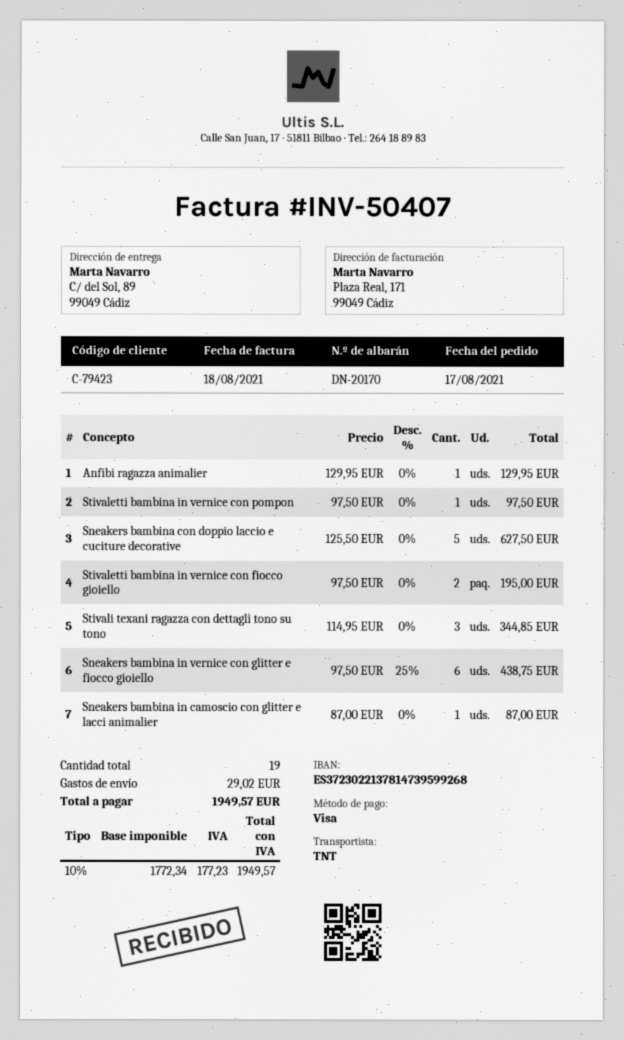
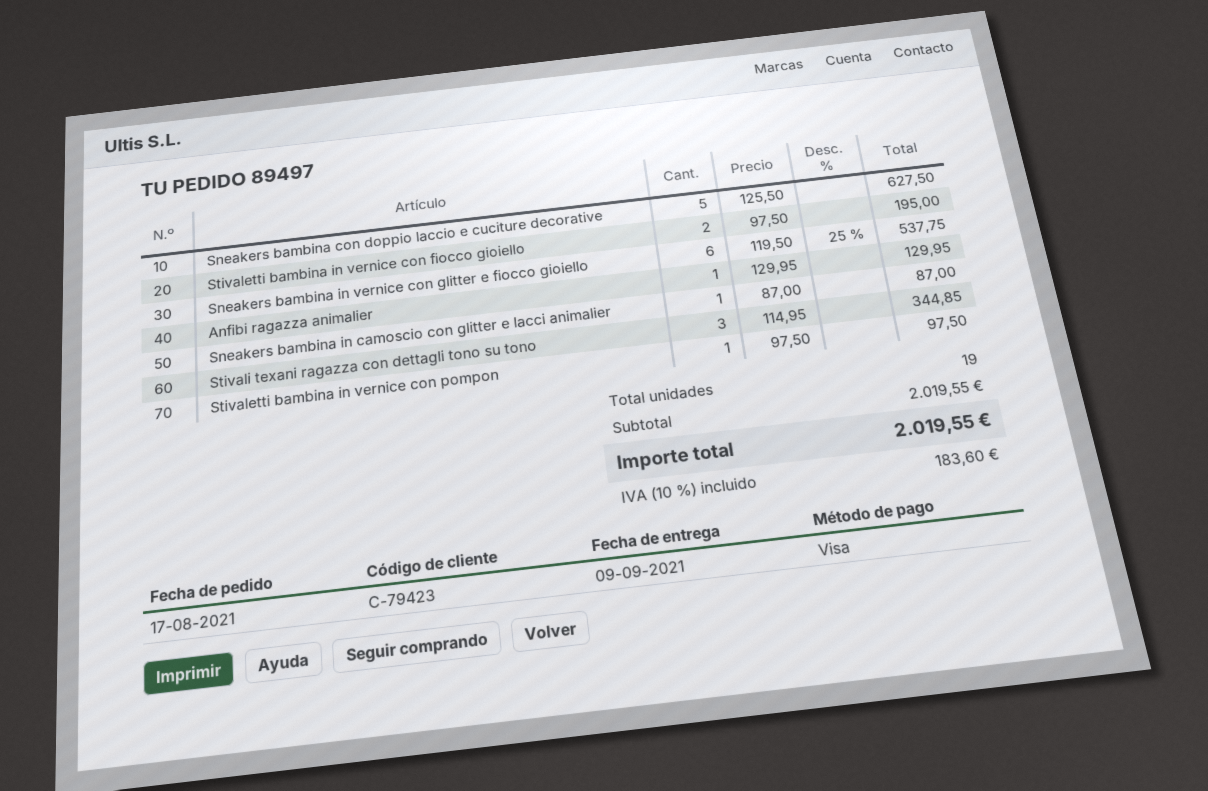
Sneakers bambina in vernice con glitter e fiocco gioiello: 6 x 97.50 - 25% = 438.75 -> 6 x 119.50 - 25% = 537.75
shipping: 29.02 -> none
tax: 10% = 177.23 -> 10% = 183.60
total: 1949.57 -> 2019.55

